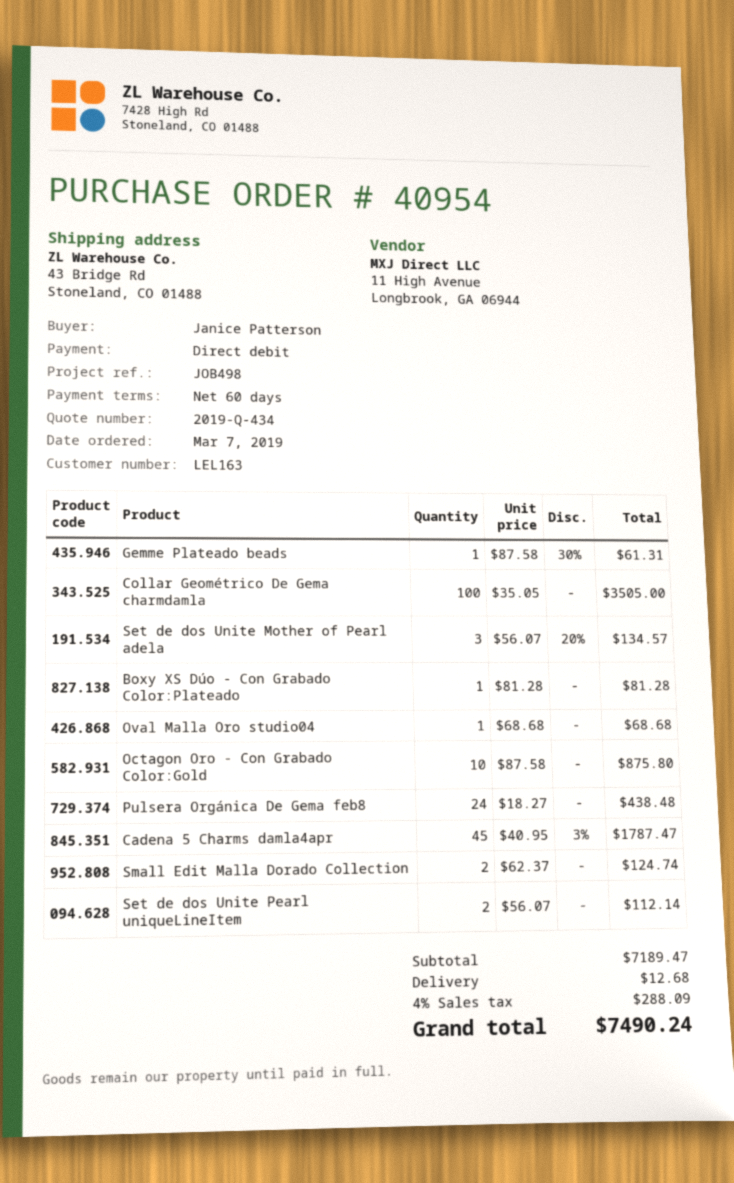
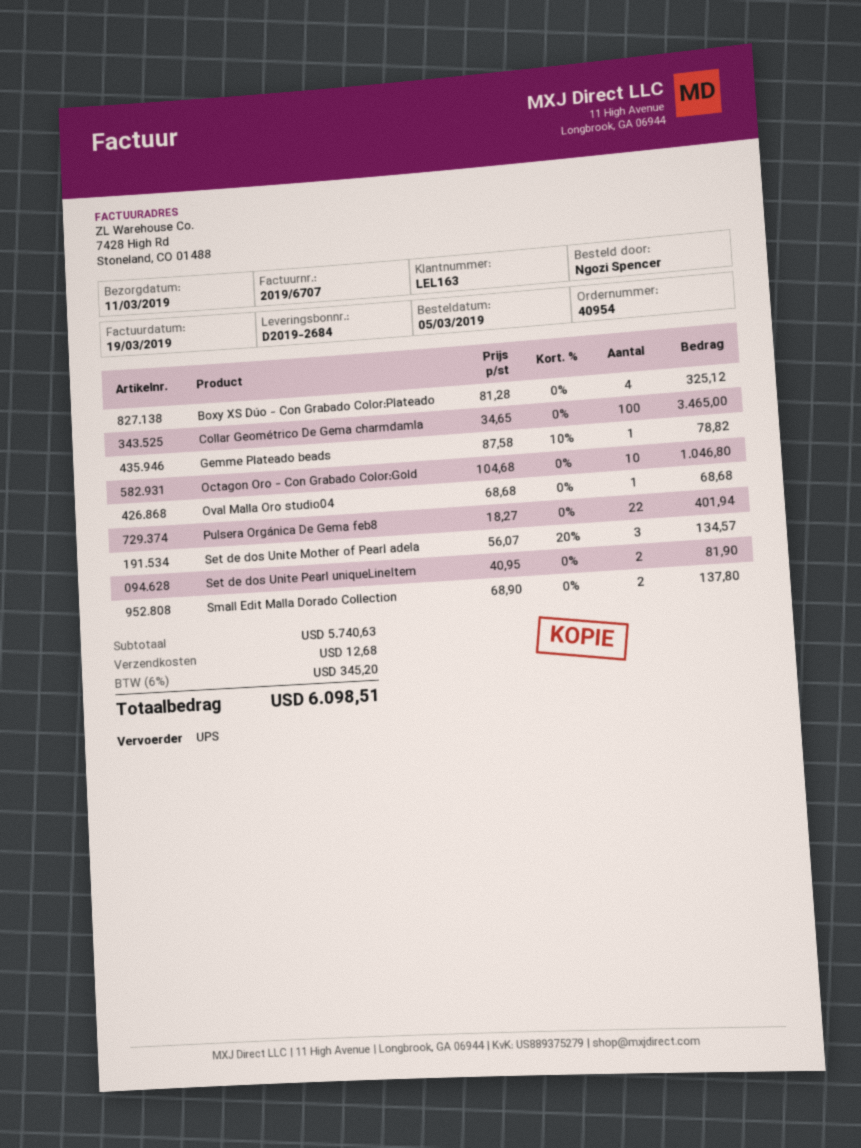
order date: 2019-03-07 -> 2019-03-05
ordered by: Janice Patterson -> Ngozi Spencer
Gemme Plateado beads: 1 x 87.58 - 30% = 61.31 -> 1 x 87.58 - 10% = 78.82
Collar Geométrico De Gema charmdamla: 100 x 35.05 = 3505.00 -> 100 x 34.65 = 3465.00
Boxy XS Dúo - Con Grabado Color:Plateado: 1 x 81.28 = 81.28 -> 4 x 81.28 = 325.12
Octagon Oro - Con Grabado Color:Gold: 10 x 87.58 = 875.80 -> 10 x 104.68 = 1046.80
Pulsera Orgánica De Gema feb8: 24 x 18.27 = 438.48 -> 22 x 18.27 = 401.94
Cadena 5 Charms damla4apr: 45 x 40.95 - 3% = 1787.47 -> none
Small Edit Malla Dorado Collection: 2 x 62.37 = 124.74 -> 2 x 68.90 = 137.80
Set de dos Unite Pearl uniqueLineItem: 2 x 56.07 = 112.14 -> 2 x 40.95 = 81.90
subtotal: 7189.47 -> 5740.63
tax: 4% = 288.09 -> 6% = 345.20
total: 7490.24 -> 6098.51

